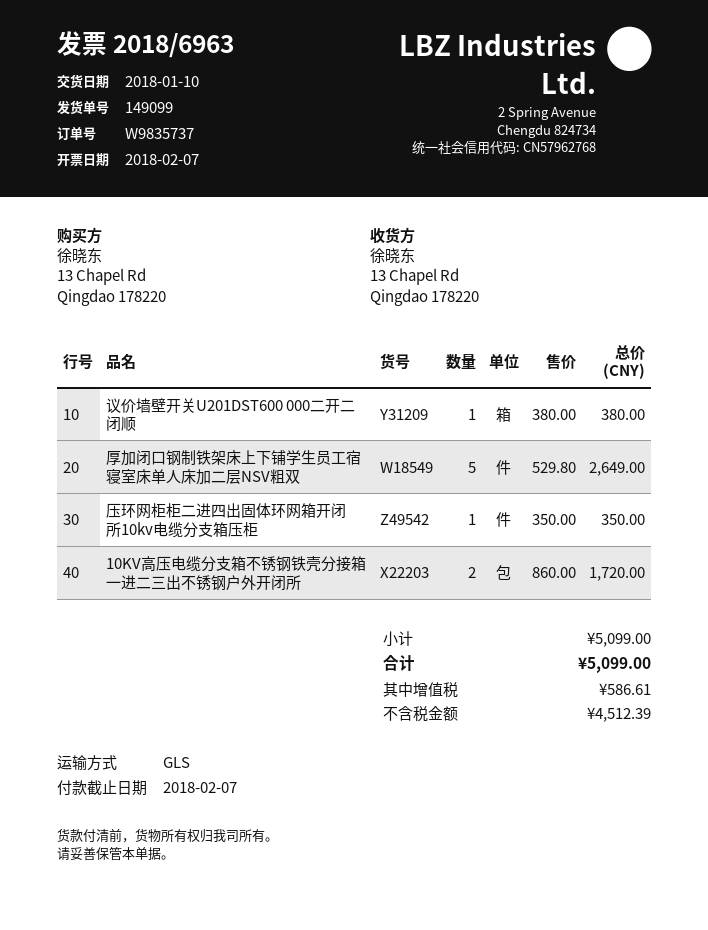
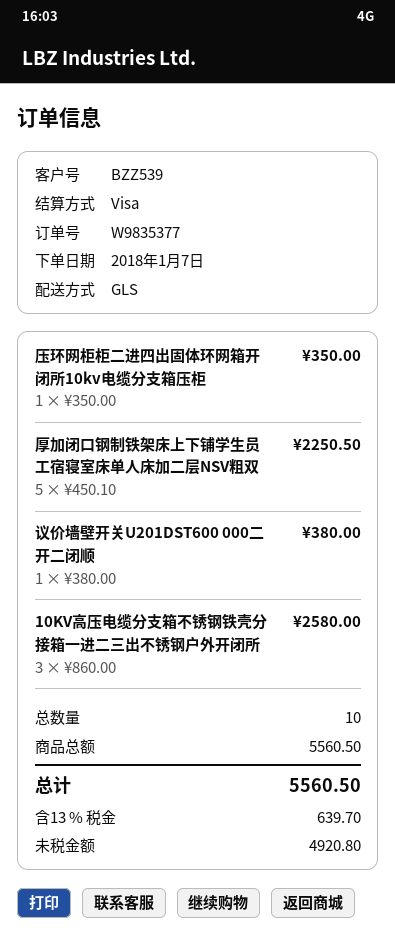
order number: W9835737 -> W9835377
厚加闭口钢制铁架床上下铺学生员工宿寝室床单人床加二层NSV粗双: 5 x 529.80 = 2649.00 -> 5 x 450.10 = 2250.50
10KV高压电缆分支箱不锈钢铁壳分接箱一进二三出不锈钢户外开闭所: 2 x 860.00 = 1720.00 -> 3 x 860.00 = 2580.00
subtotal: 5099.00 -> 5560.50
net: 4512.39 -> 4920.80
tax: 586.61 -> 639.70
total: 5099.00 -> 5560.50

